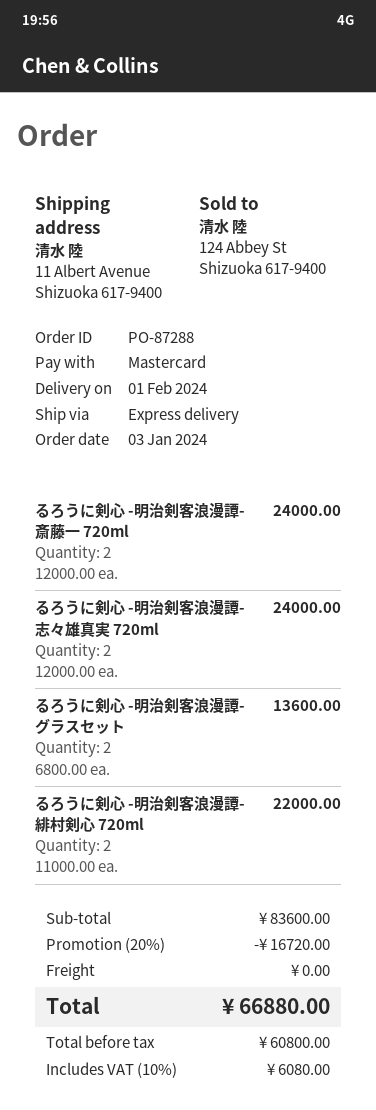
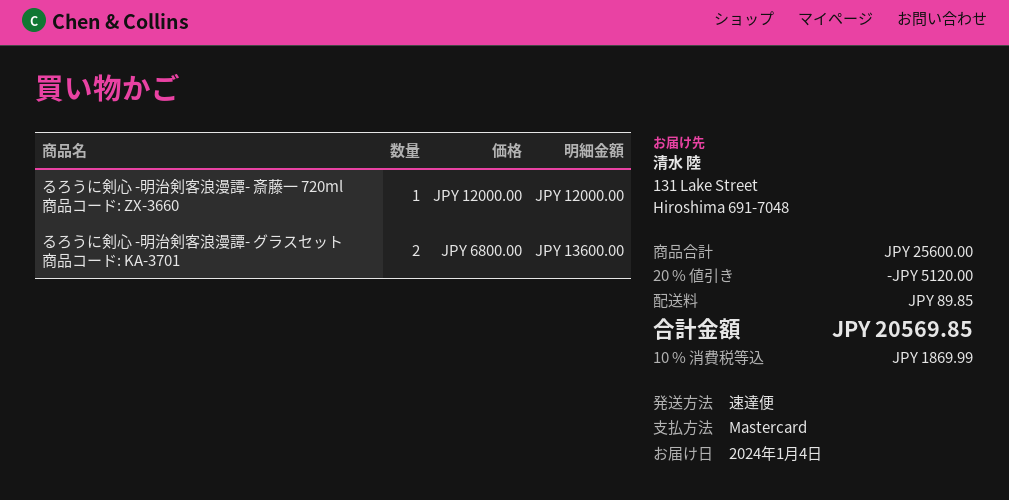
delivery date: 2024-02-01 -> 2024-01-04
ship to: 11 Albert Avenue, Shizuoka 617-9400 -> 131 Lake Street, Hiroshima 691-7048
るろうに剣心 -明治剣客浪漫譚- 斎藤一 720ml: 2 x 12000.00 = 24000.00 -> 1 x 12000.00 = 12000.00
るろうに剣心 -明治剣客浪漫譚- 志々雄真実 720ml: 2 x 12000.00 = 24000.00 -> none
るろうに剣心 -明治剣客浪漫譚- 緋村剣心 720ml: 2 x 11000.00 = 22000.00 -> none
subtotal: 83600.00 -> 25600.00
discount: 20% = 16720.00 -> 20% = 5120.00
shipping: 0.00 -> 89.85
tax: 10% = 6080.00 -> 10% = 1869.99
total: 66880.00 -> 20569.85

